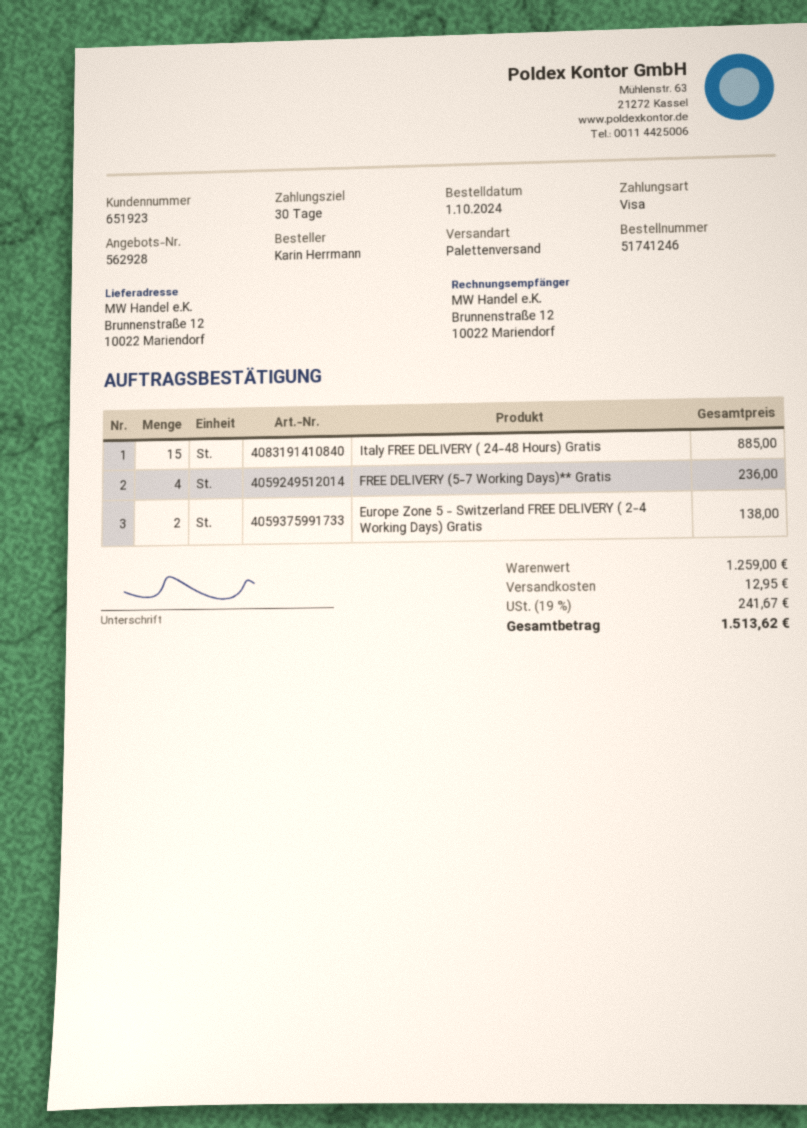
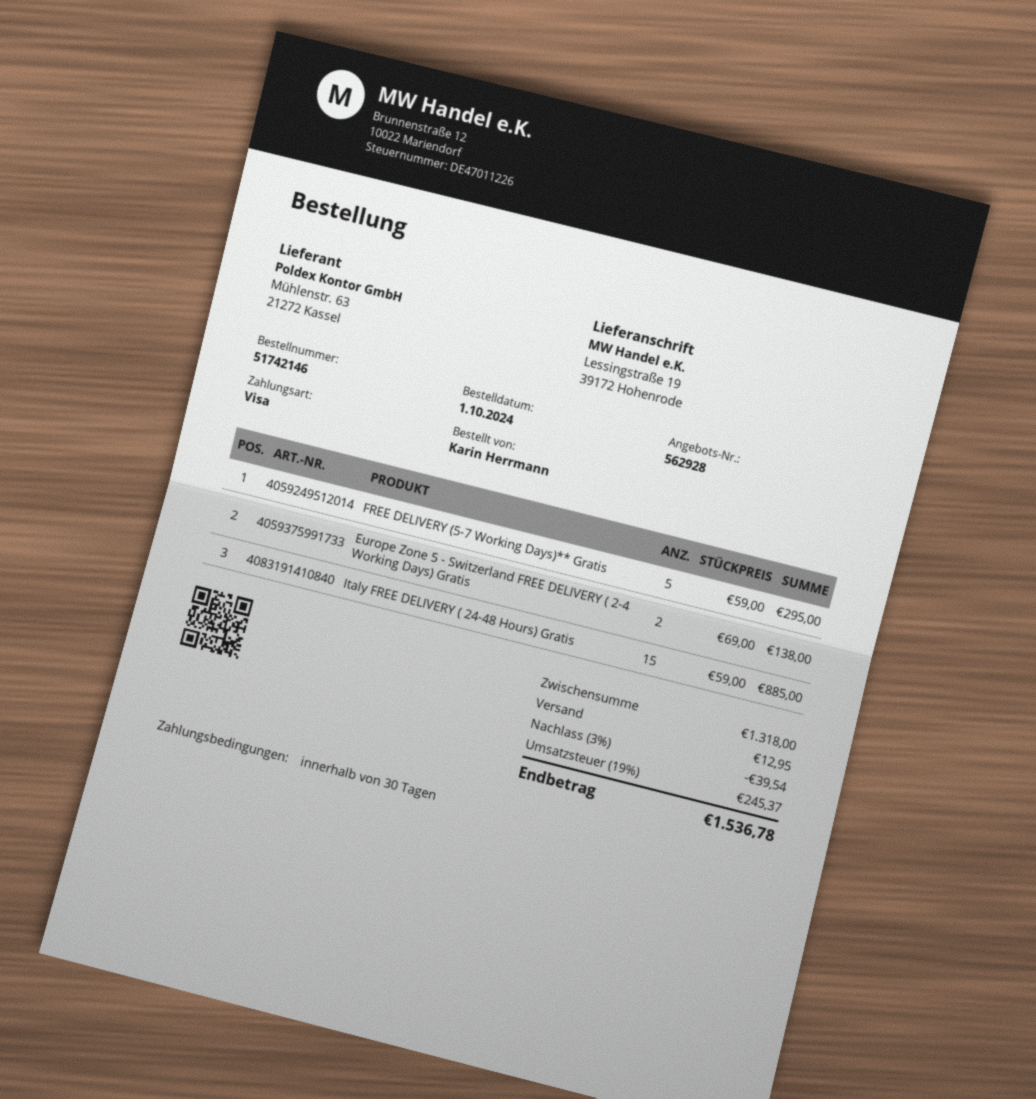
order number: 51741246 -> 51742146
ship to: Brunnenstraße 12, 10022 Mariendorf -> Lessingstraße 19, 39172 Hohenrode
FREE DELIVERY (5-7 Working Days)** Gratis: 4 for 236.00 -> 5 for 295.00
subtotal: 1259.00 -> 1318.00
discount: none -> 3% = 39.54
tax: 19% = 241.67 -> 19% = 245.37
total: 1513.62 -> 1536.78

